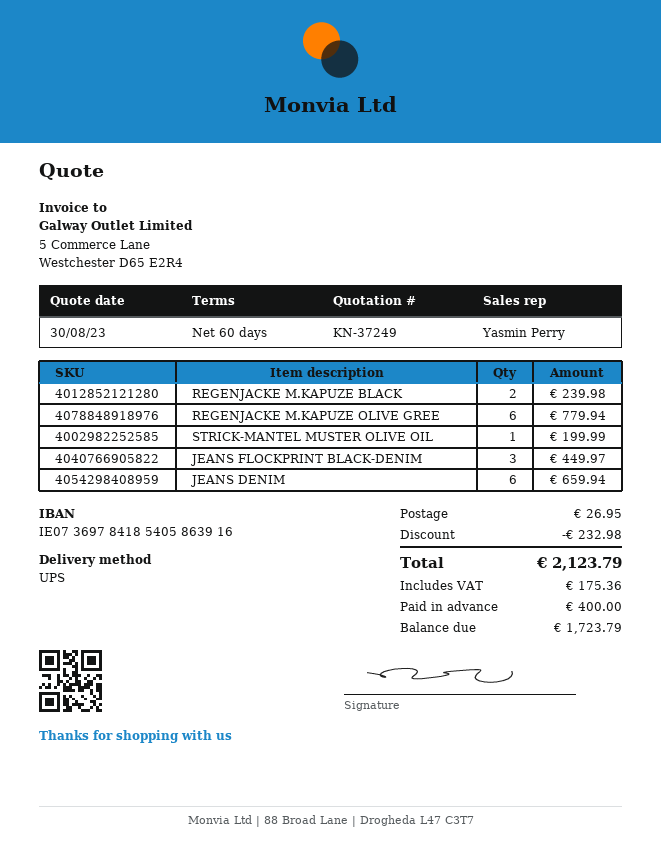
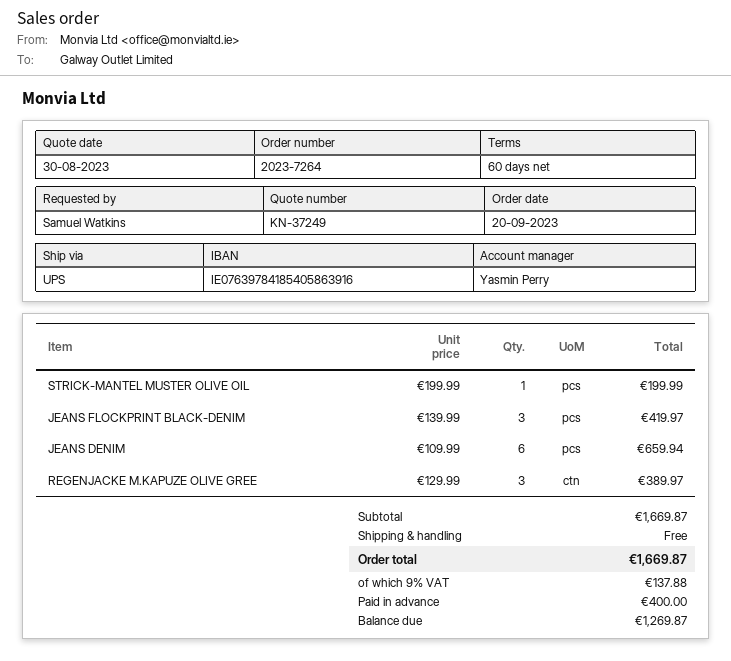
bank account: IE07369784185405863916 -> IE07639784185405863916
REGENJACKE M.KAPUZE BLACK: 2 for 239.98 -> none
REGENJACKE M.KAPUZE OLIVE GREE: 6 for 779.94 -> 3 for 389.97
JEANS FLOCKPRINT BLACK-DENIM: 3 for 449.97 -> 3 for 419.97
discount: 232.98 -> none
shipping: 26.95 -> 0.00
tax: 175.36 -> 137.88
total: 2123.79 -> 1669.87
balance: 1723.79 -> 1269.87

